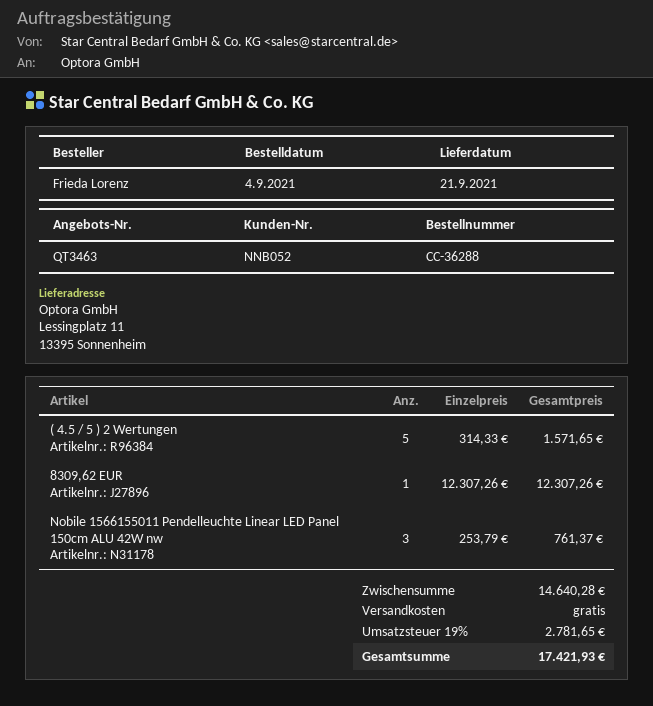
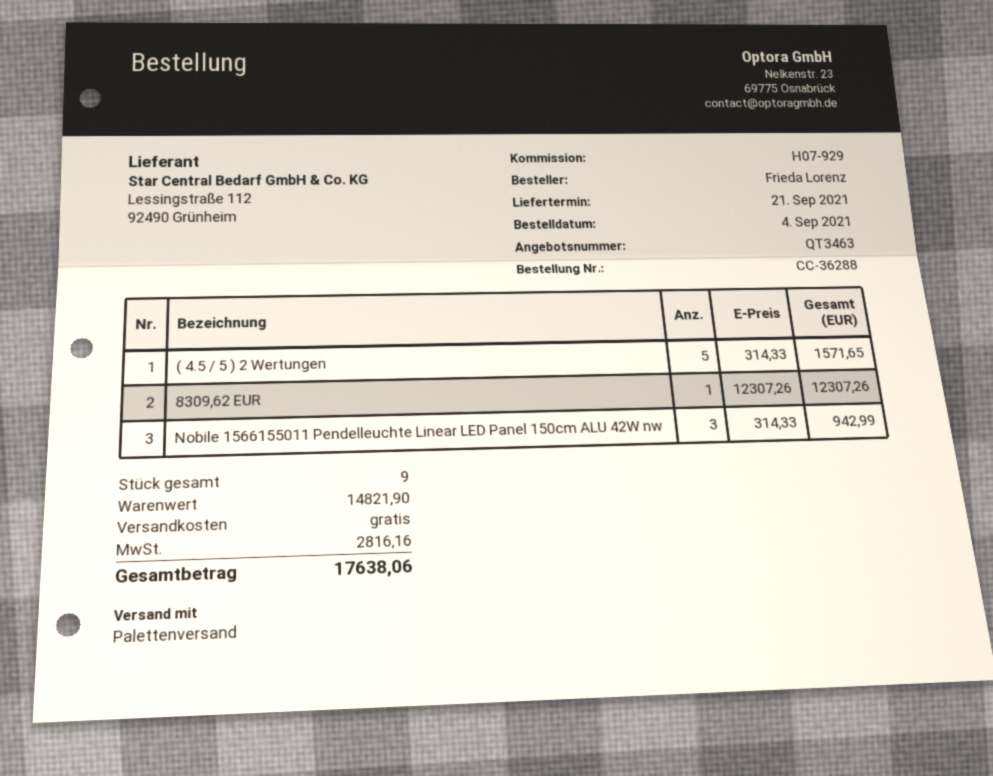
Nobile 1566155011 Pendelleuchte Linear LED Panel 150cm ALU 42W nw: 3 x 253.79 = 761.37 -> 3 x 314.33 = 942.99
subtotal: 14640.28 -> 14821.90
tax: 2781.65 -> 2816.16
total: 17421.93 -> 17638.06

